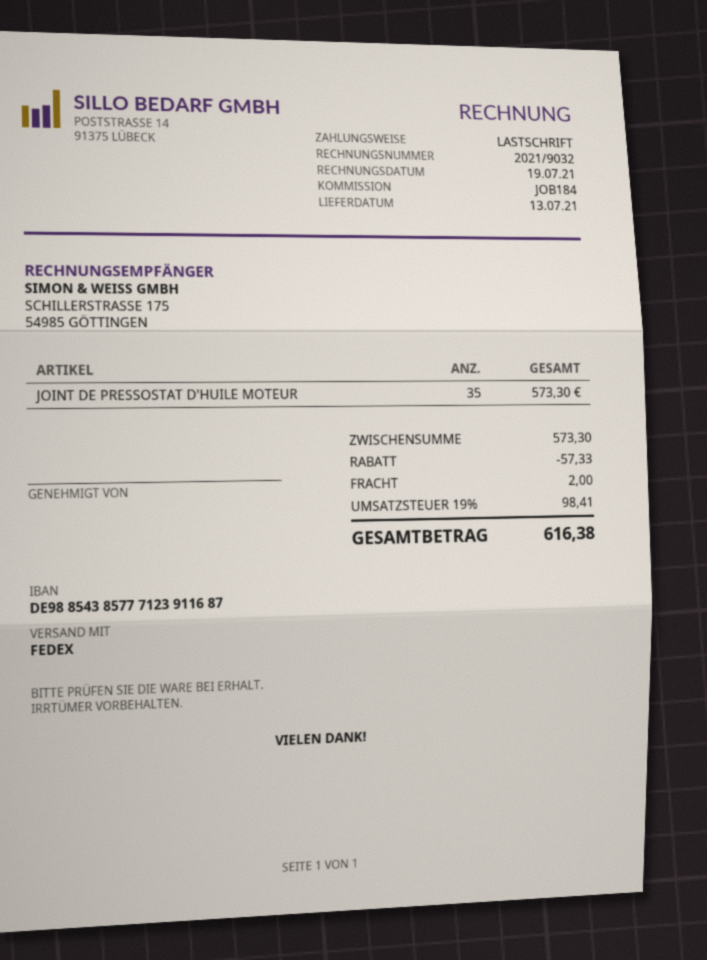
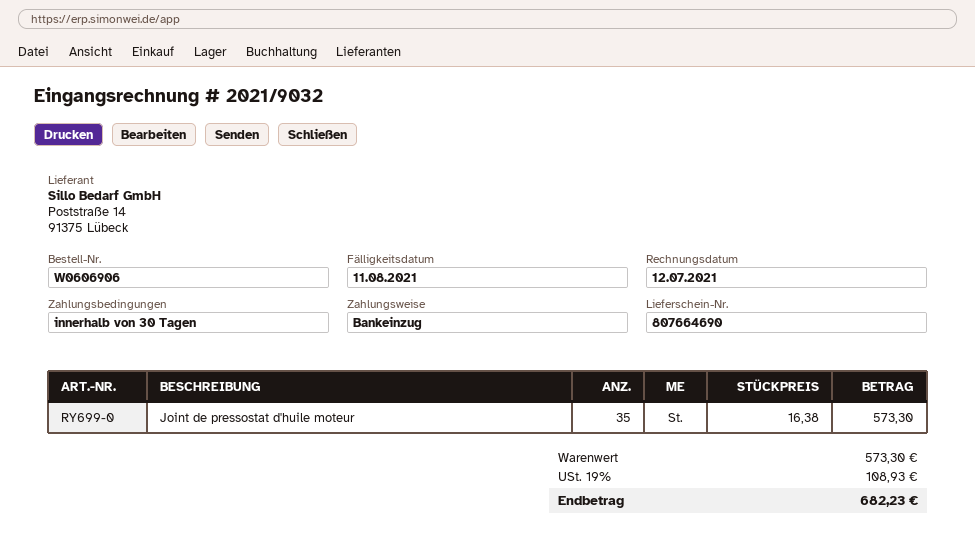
invoice date: 2021-07-19 -> 2021-07-12
discount: 57.33 -> none
shipping: 2.00 -> none
tax: 19% = 98.41 -> 19% = 108.93
total: 616.38 -> 682.23

